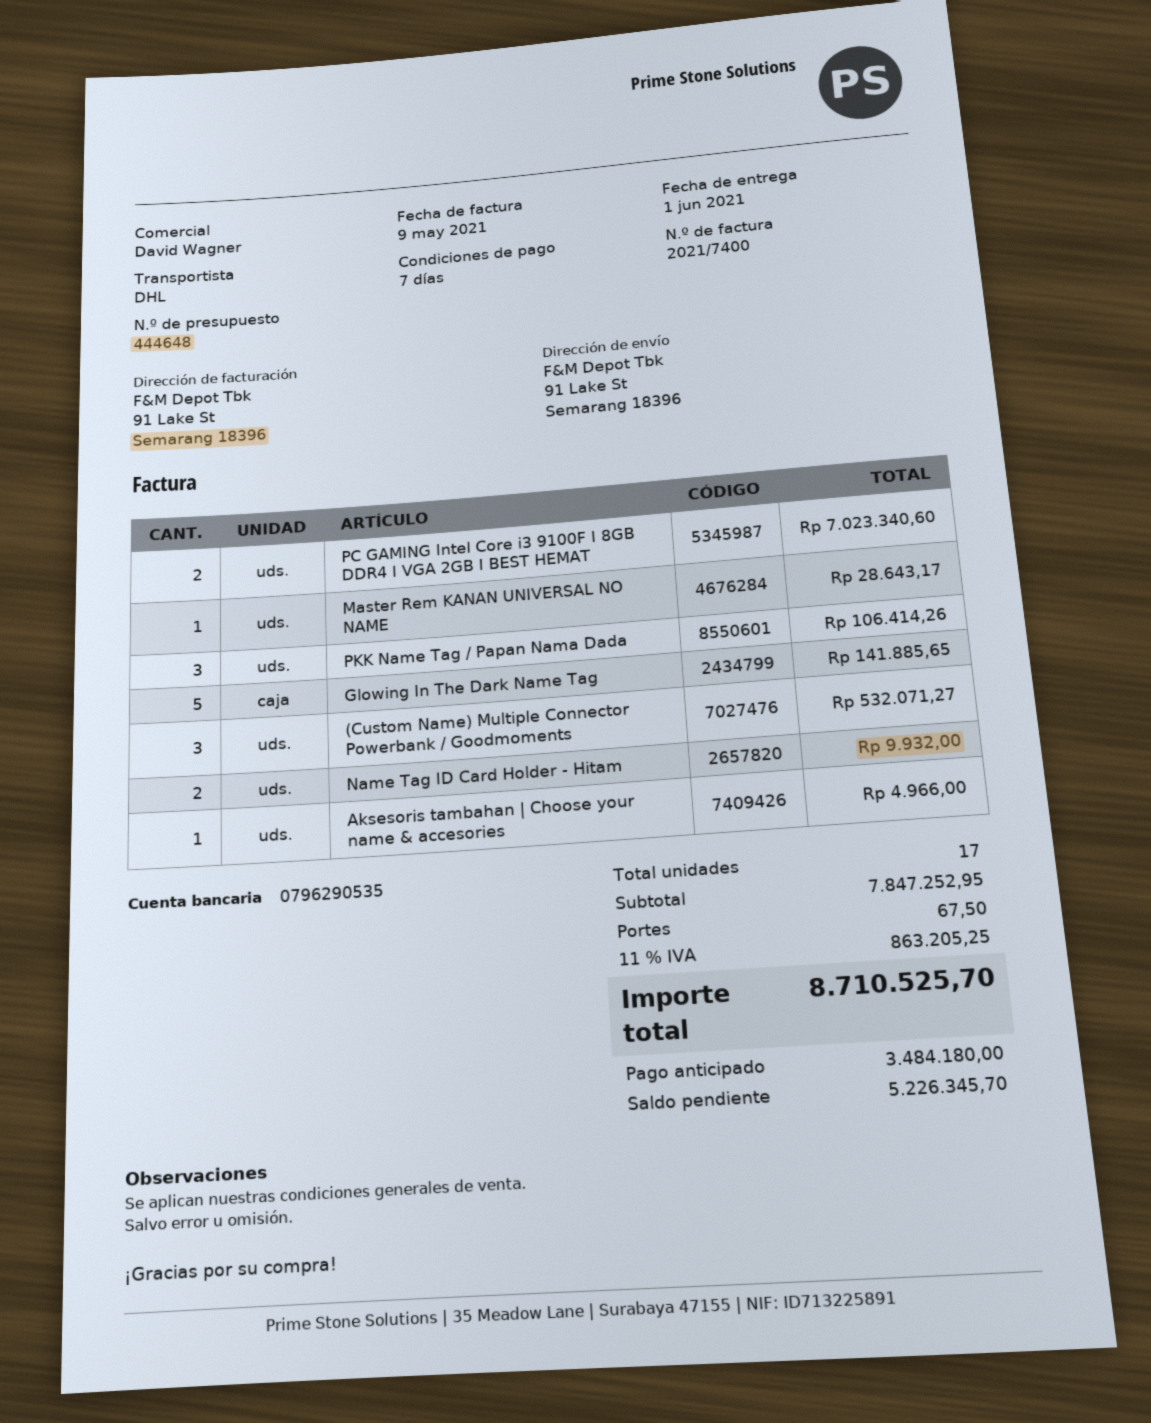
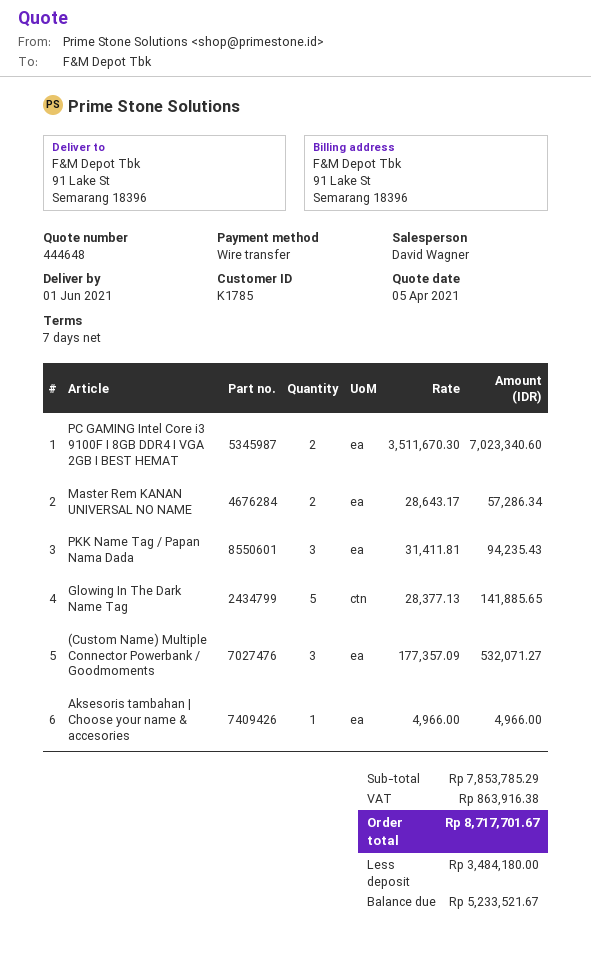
Master Rem KANAN UNIVERSAL NO NAME: 1 for 28643.17 -> 2 for 57286.34
PKK Name Tag / Papan Nama Dada: 3 for 106414.26 -> 3 for 94235.43
Name Tag ID Card Holder - Hitam: 2 for 9932.00 -> none
subtotal: 7847252.95 -> 7853785.29
shipping: 67.50 -> none
tax: 863205.25 -> 863916.38
total: 8710525.70 -> 8717701.67
balance: 5226345.70 -> 5233521.67

